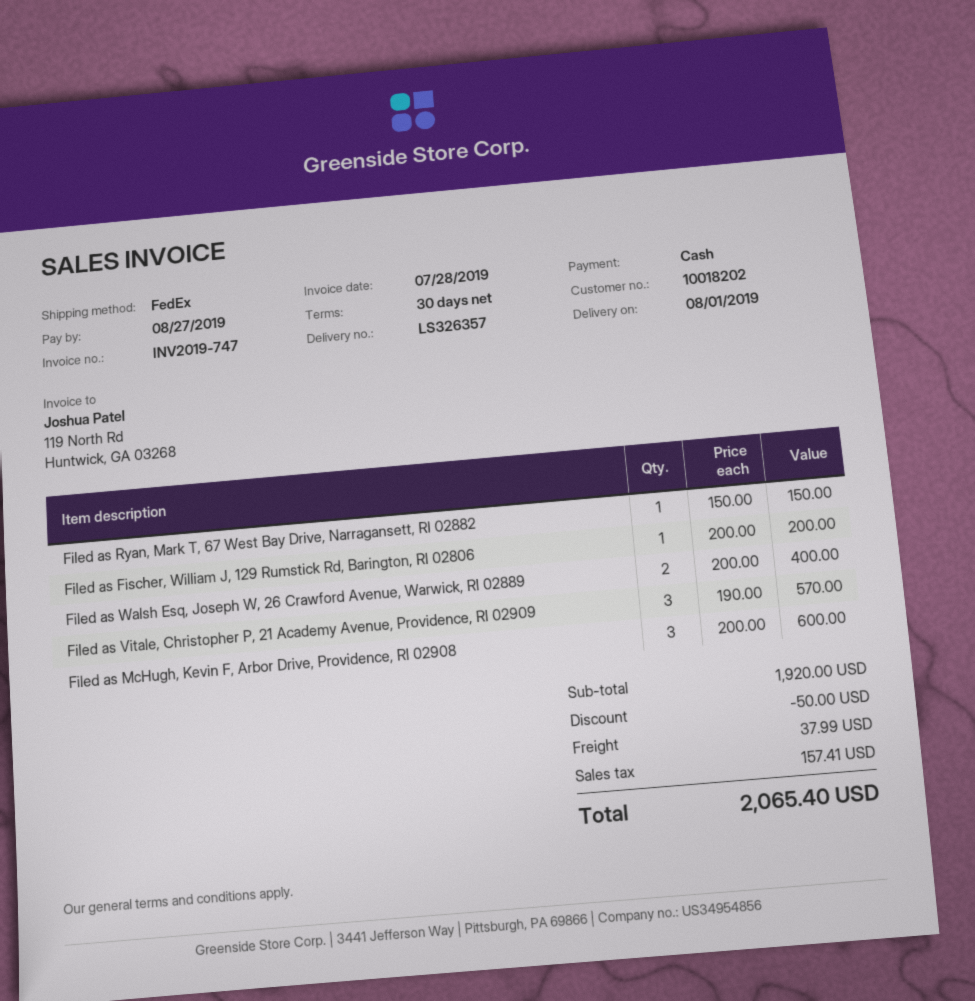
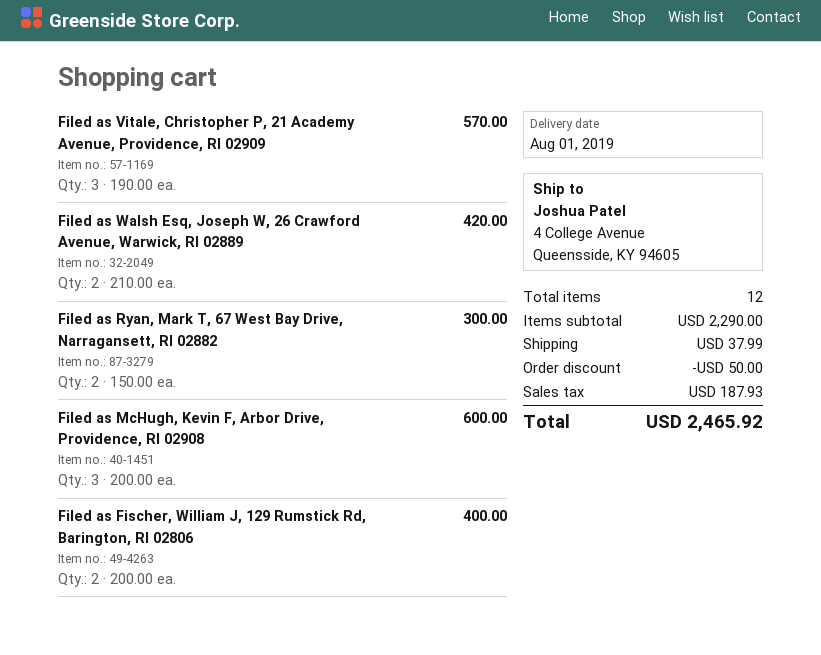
Filed as Ryan, Mark T, 67 West Bay Drive, Narragansett, RI 02882: 1 x 150.00 = 150.00 -> 2 x 150.00 = 300.00
Filed as Fischer, William J, 129 Rumstick Rd, Barington, RI 02806: 1 x 200.00 = 200.00 -> 2 x 200.00 = 400.00
Filed as Walsh Esq, Joseph W, 26 Crawford Avenue, Warwick, RI 02889: 2 x 200.00 = 400.00 -> 2 x 210.00 = 420.00
subtotal: 1920.00 -> 2290.00
tax: 157.41 -> 187.93
total: 2065.40 -> 2465.92

